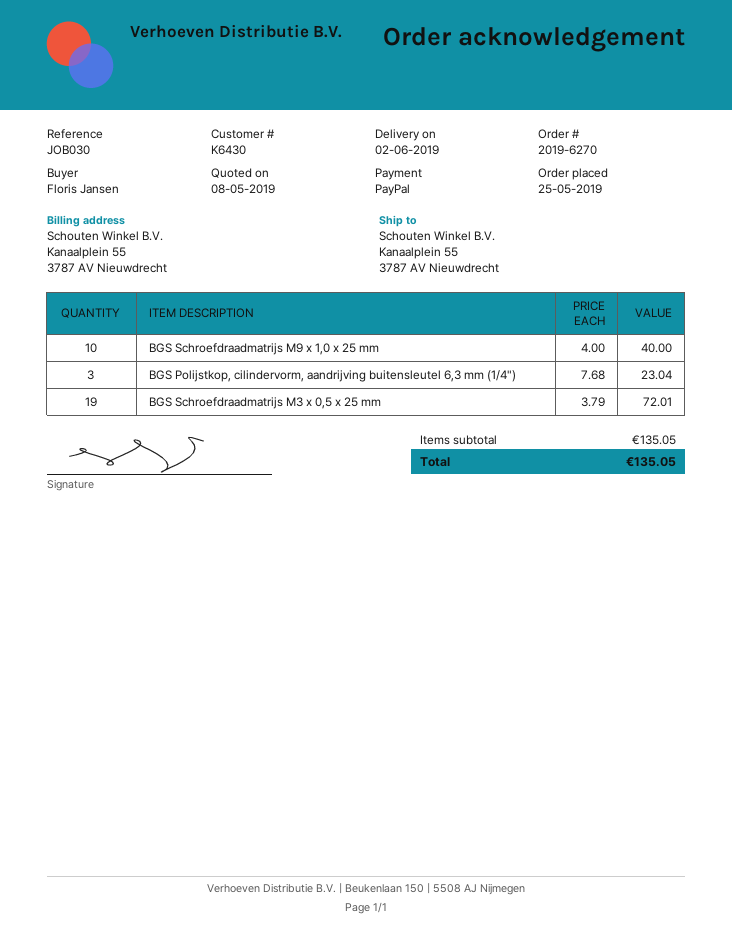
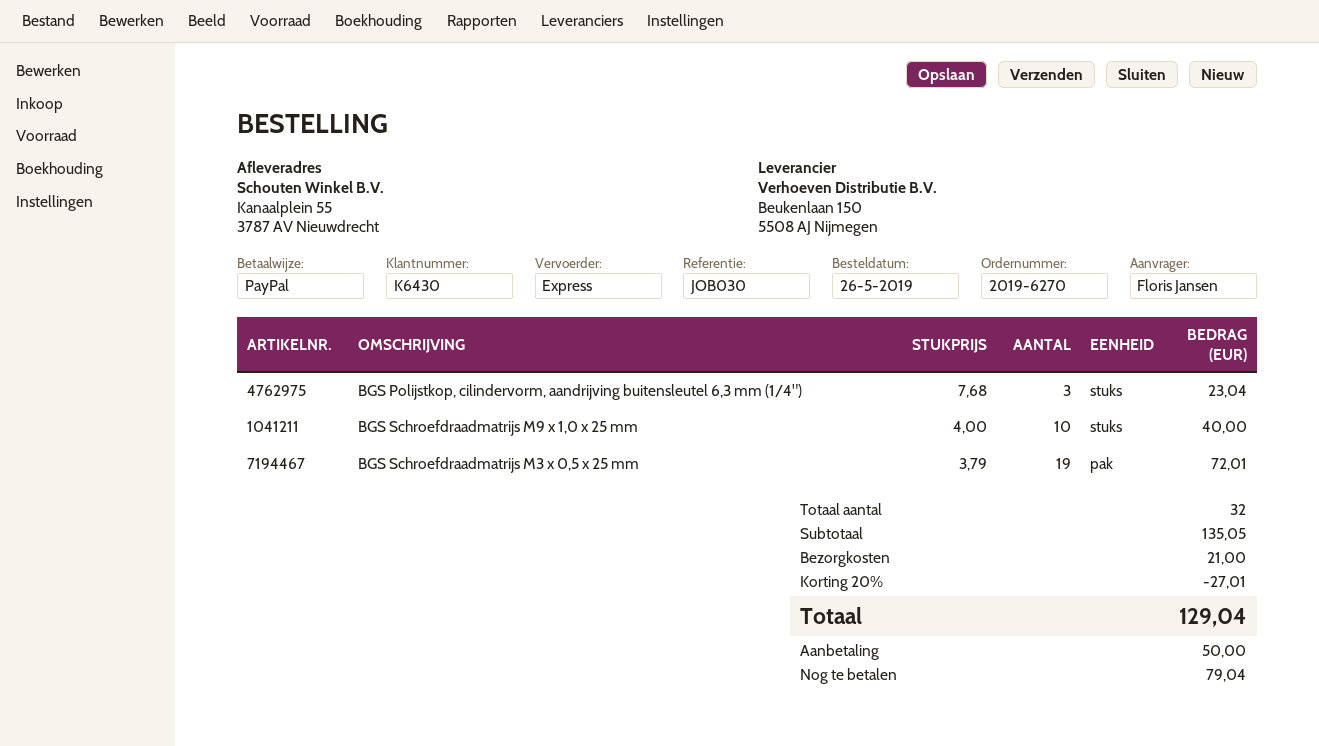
order date: 2019-05-25 -> 2019-05-26
discount: none -> 20% = 27.01
shipping: none -> 21.00
total: 135.05 -> 129.04

